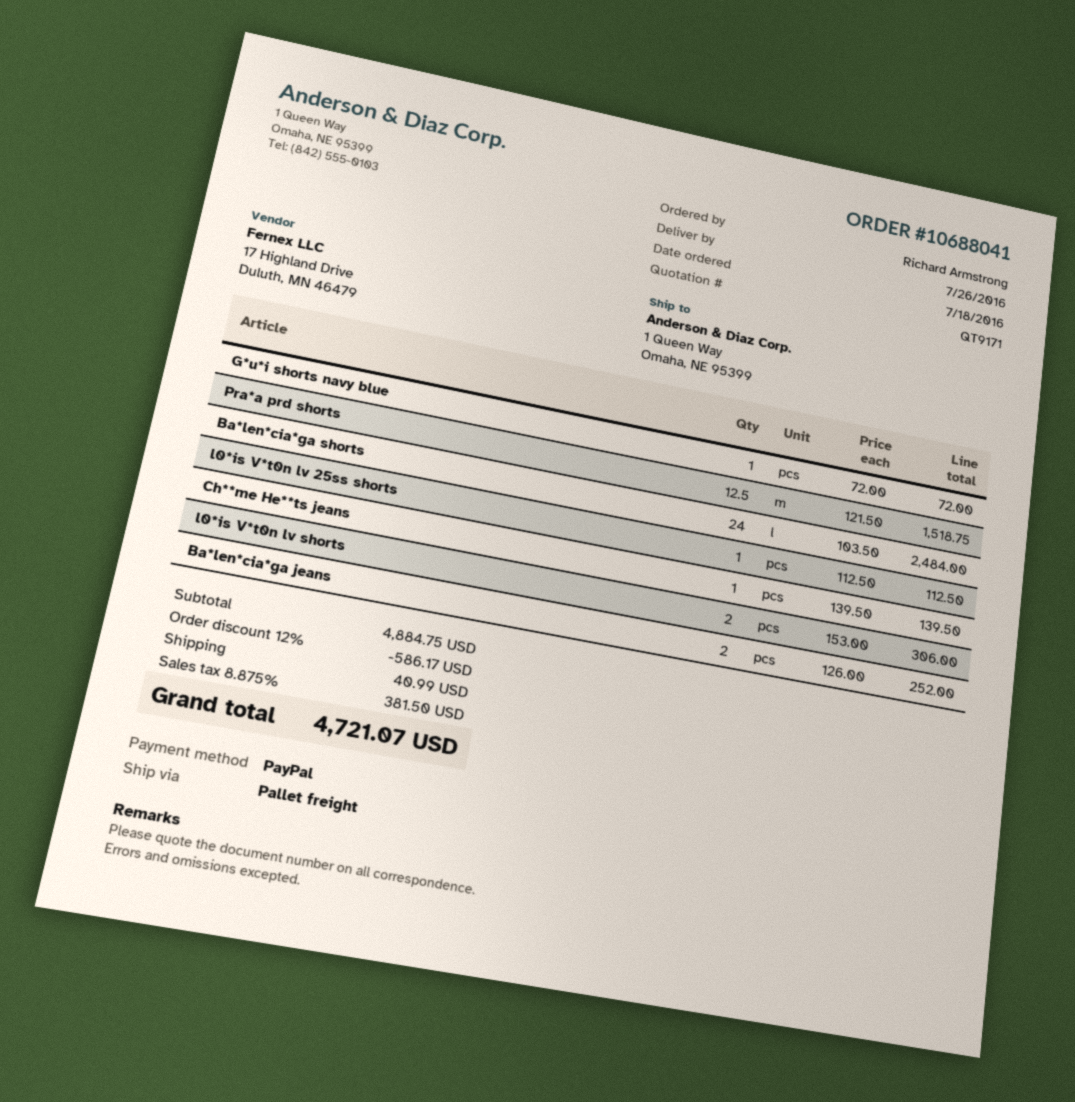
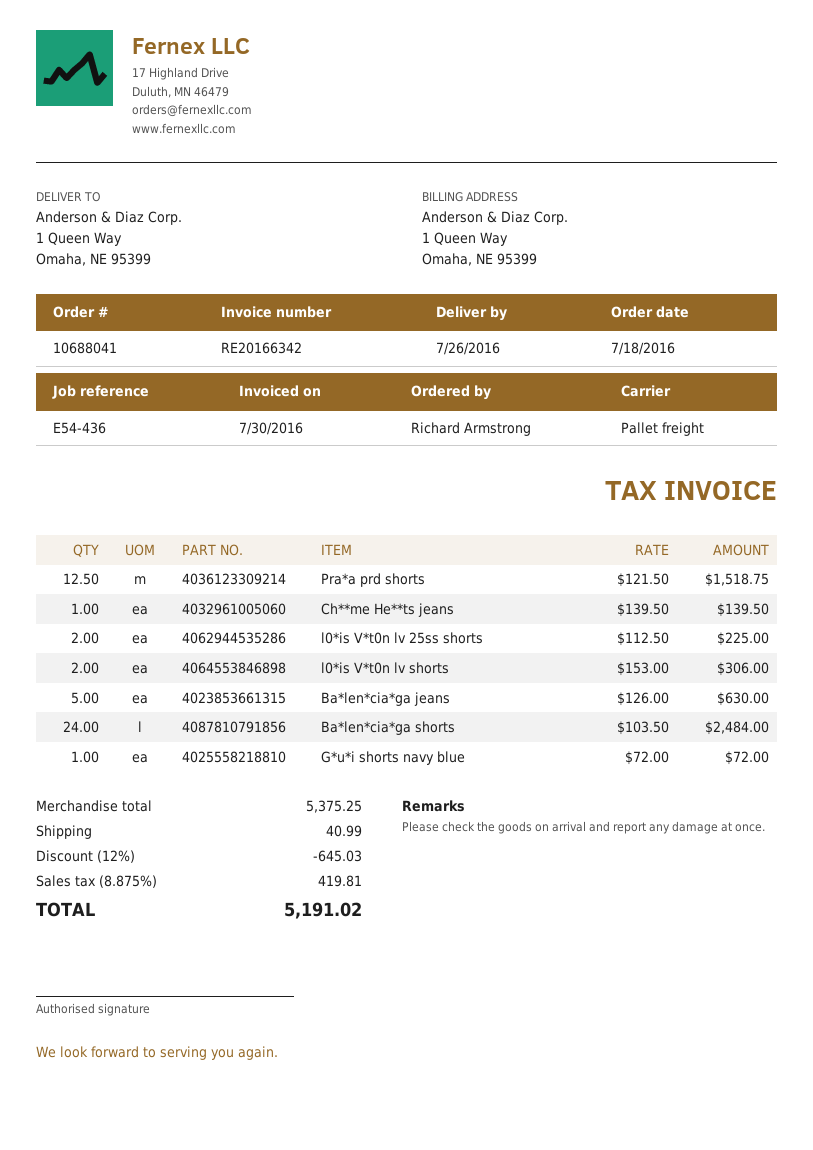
l0*is V*t0n lv 25ss shorts: 1 x 112.50 = 112.50 -> 2 x 112.50 = 225.00
Ba*len*cia*ga jeans: 2 x 126.00 = 252.00 -> 5 x 126.00 = 630.00
subtotal: 4884.75 -> 5375.25
discount: 12% = 586.17 -> 12% = 645.03
tax: 8.875% = 381.50 -> 8.875% = 419.81
total: 4721.07 -> 5191.02

